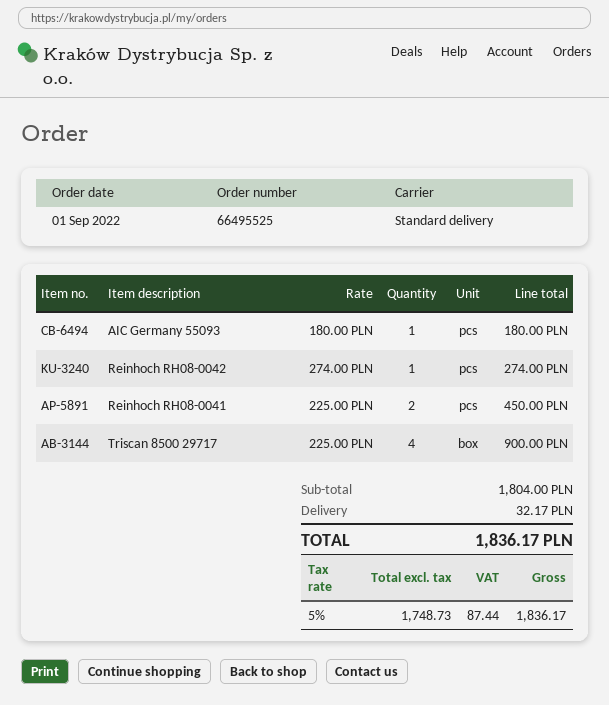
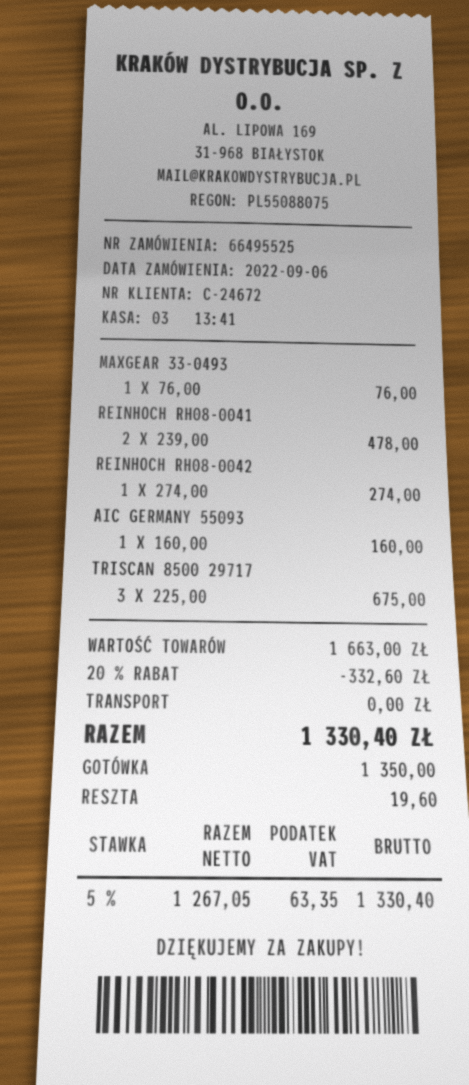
order date: 2022-09-01 -> 2022-09-06
AIC Germany 55093: 1 x 180.00 = 180.00 -> 1 x 160.00 = 160.00
Reinhoch RH08-0041: 2 x 225.00 = 450.00 -> 2 x 239.00 = 478.00
Triscan 8500 29717: 4 x 225.00 = 900.00 -> 3 x 225.00 = 675.00
MAXGEAR 33-0493: none -> 1 x 76.00 = 76.00
subtotal: 1804.00 -> 1663.00
discount: none -> 20% = 332.60
shipping: 32.17 -> 0.00
net: 1748.73 -> 1267.05
tax: 5% = 87.44 -> 5% = 63.35
total: 1836.17 -> 1330.40

